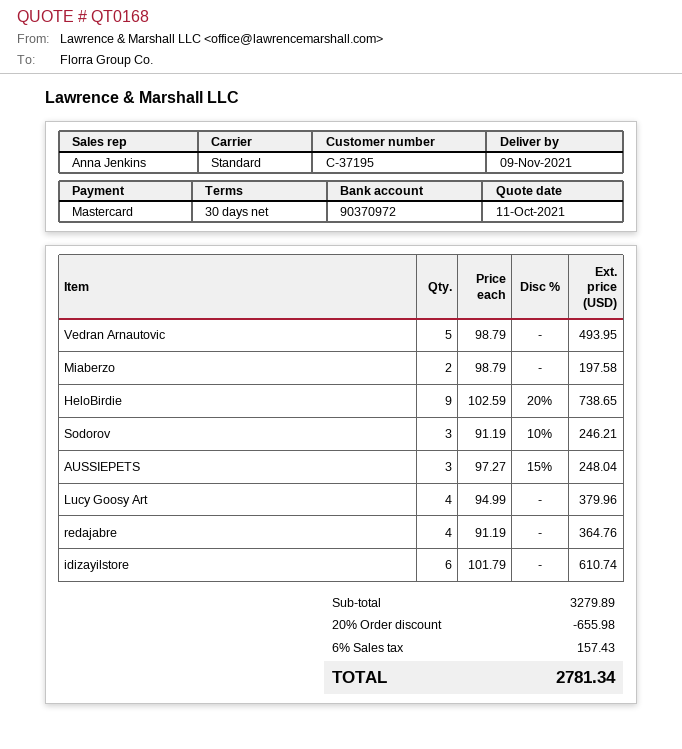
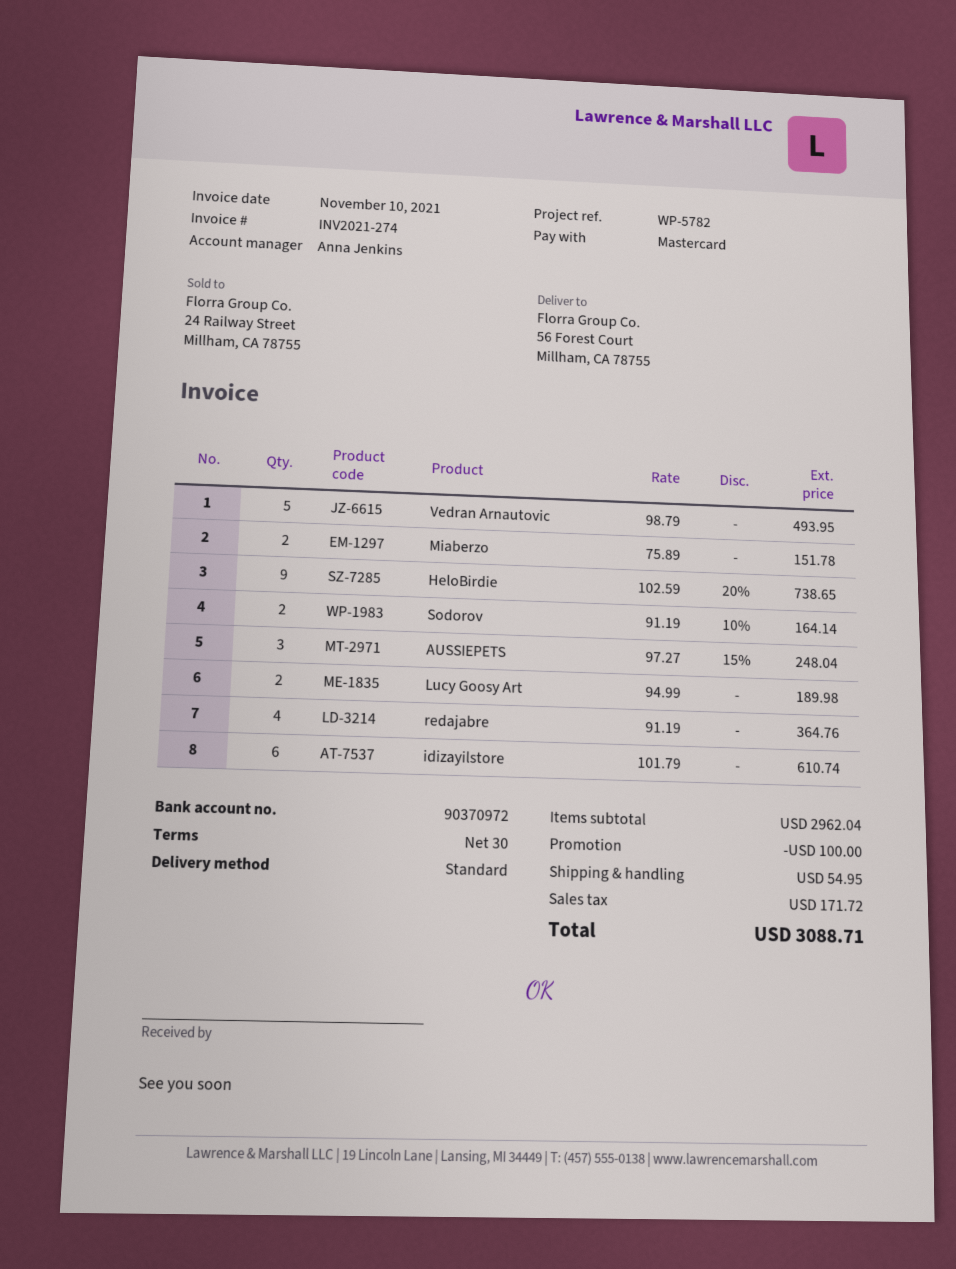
Miaberzo: 2 x 98.79 = 197.58 -> 2 x 75.89 = 151.78
Sodorov: 3 x 91.19 - 10% = 246.21 -> 2 x 91.19 - 10% = 164.14
Lucy Goosy Art: 4 x 94.99 = 379.96 -> 2 x 94.99 = 189.98
subtotal: 3279.89 -> 2962.04
discount: 655.98 -> 100.00
shipping: none -> 54.95
tax: 157.43 -> 171.72
total: 2781.34 -> 3088.71

